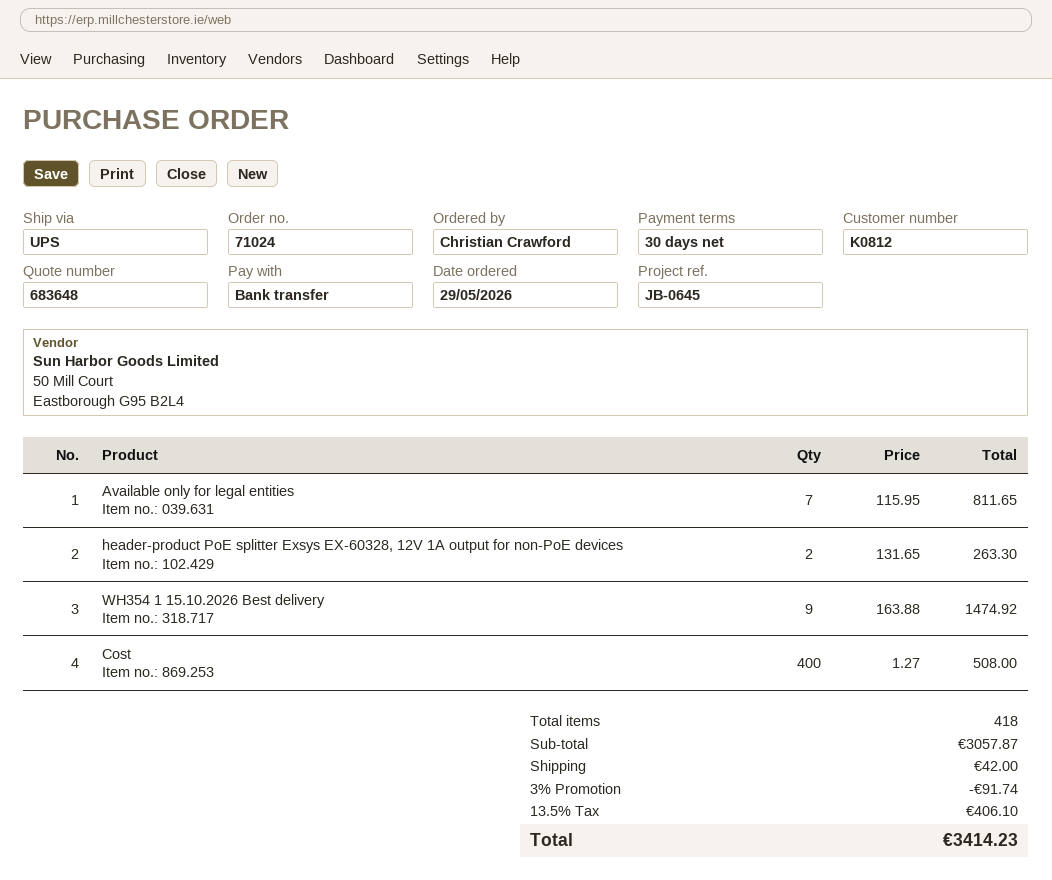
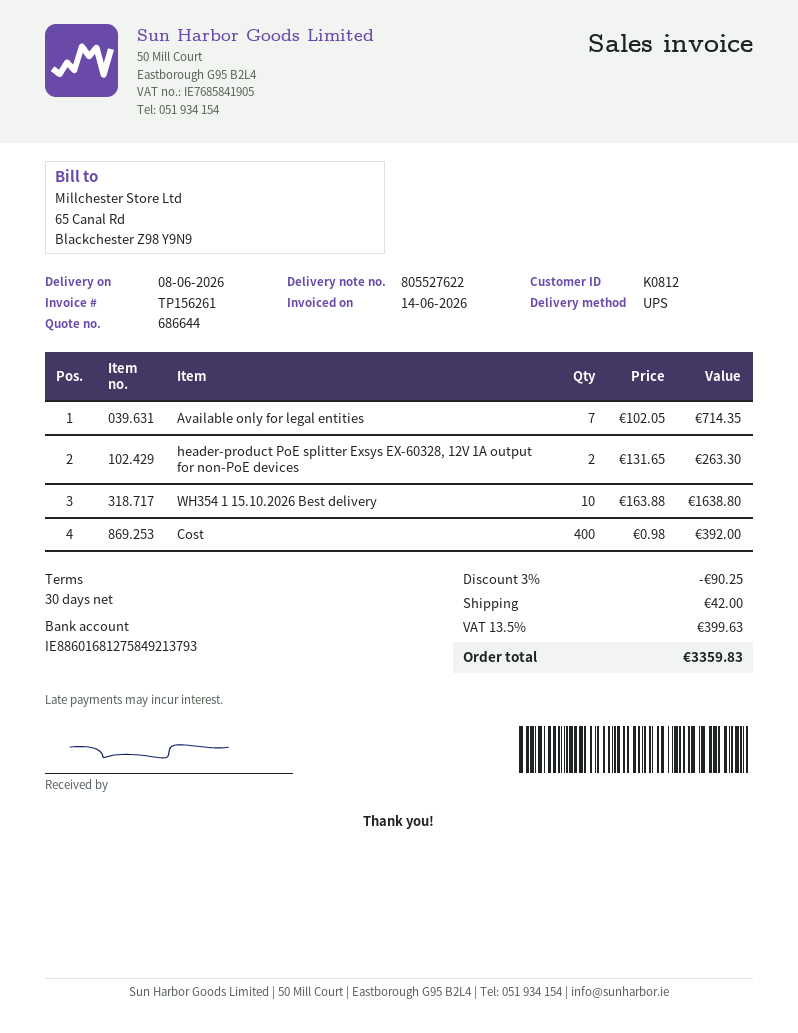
quote number: 683648 -> 686644
Available only for legal entities: 7 x 115.95 = 811.65 -> 7 x 102.05 = 714.35
WH354 1 15.10.2026 Best delivery: 9 x 163.88 = 1474.92 -> 10 x 163.88 = 1638.80
Cost: 400 x 1.27 = 508.00 -> 400 x 0.98 = 392.00
discount: 3% = 91.74 -> 3% = 90.25
tax: 13.5% = 406.10 -> 13.5% = 399.63
total: 3414.23 -> 3359.83

